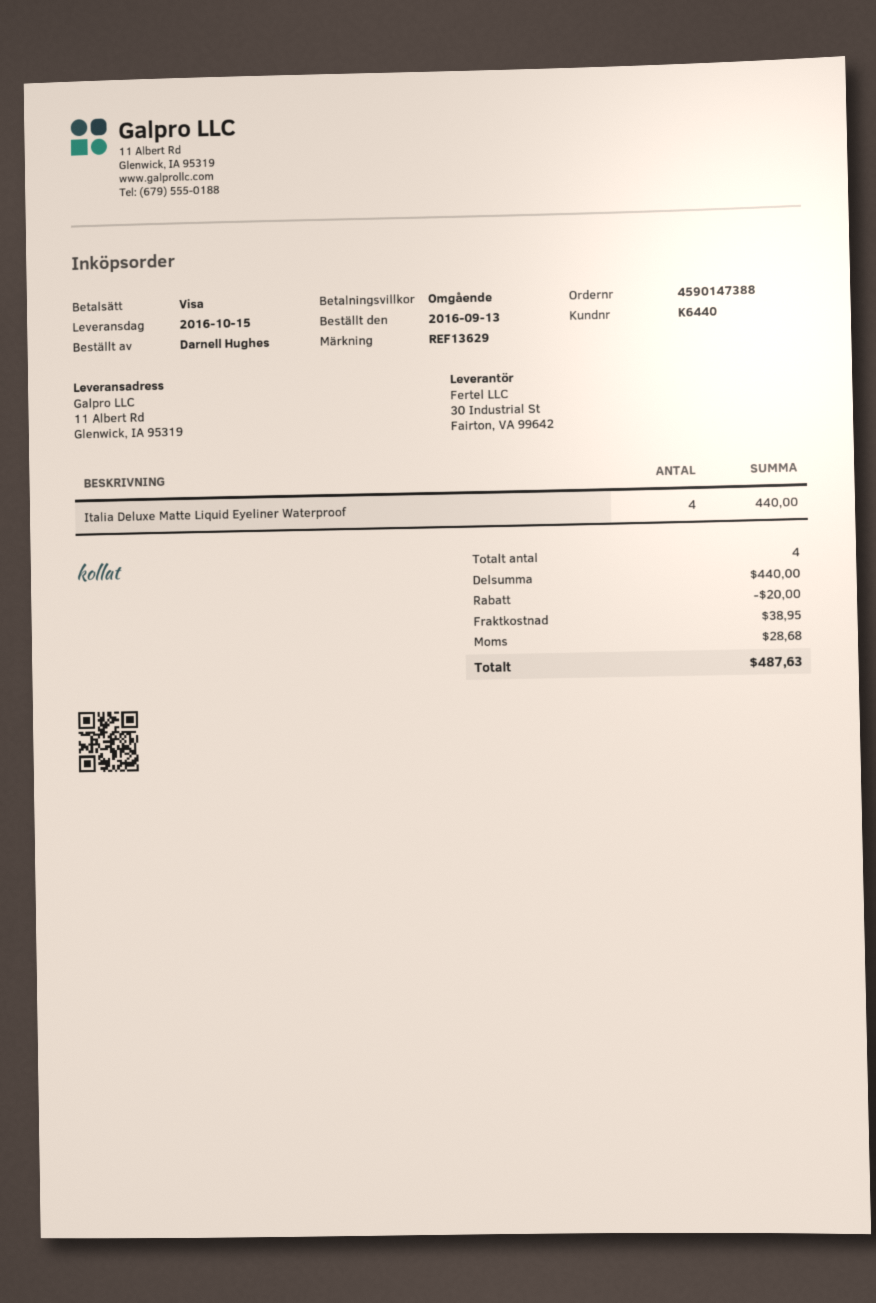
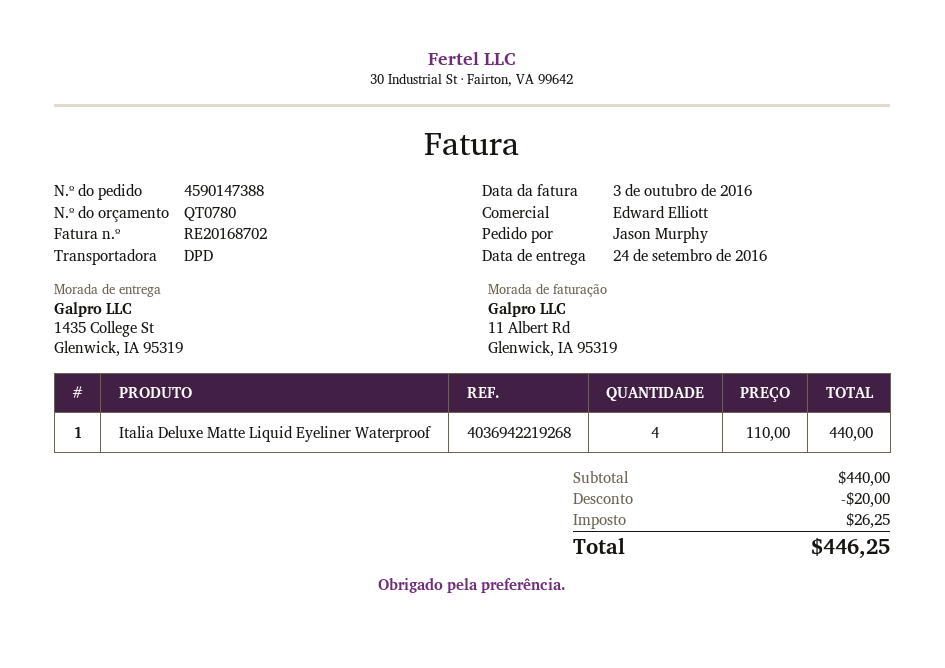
delivery date: 2016-10-15 -> 2016-09-24
ordered by: Darnell Hughes -> Jason Murphy
ship to: 11 Albert Rd, Glenwick, IA 95319 -> 1435 College St, Glenwick, IA 95319
shipping: 38.95 -> none
tax: 28.68 -> 26.25
total: 487.63 -> 446.25

